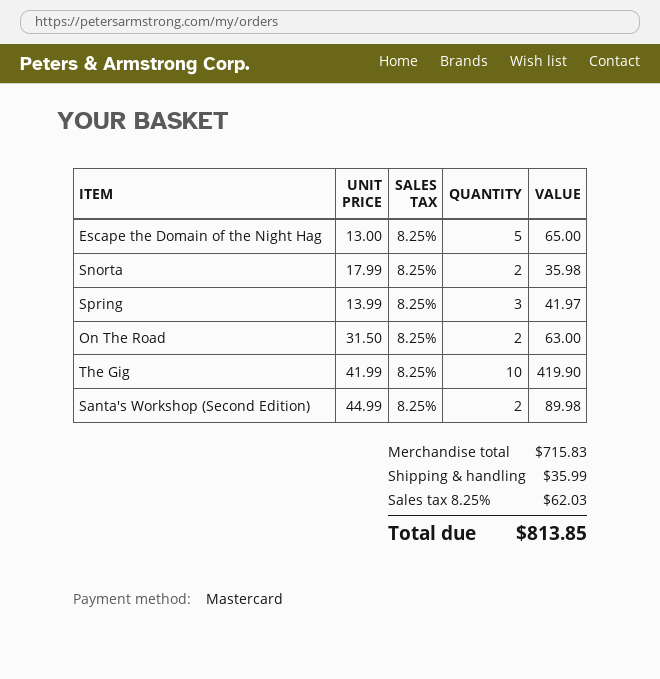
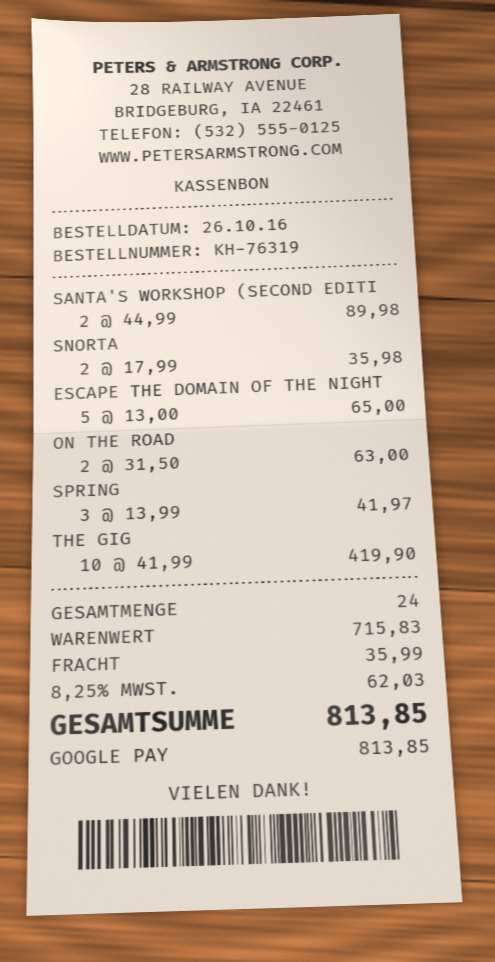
payment method: Mastercard -> Google Pay

